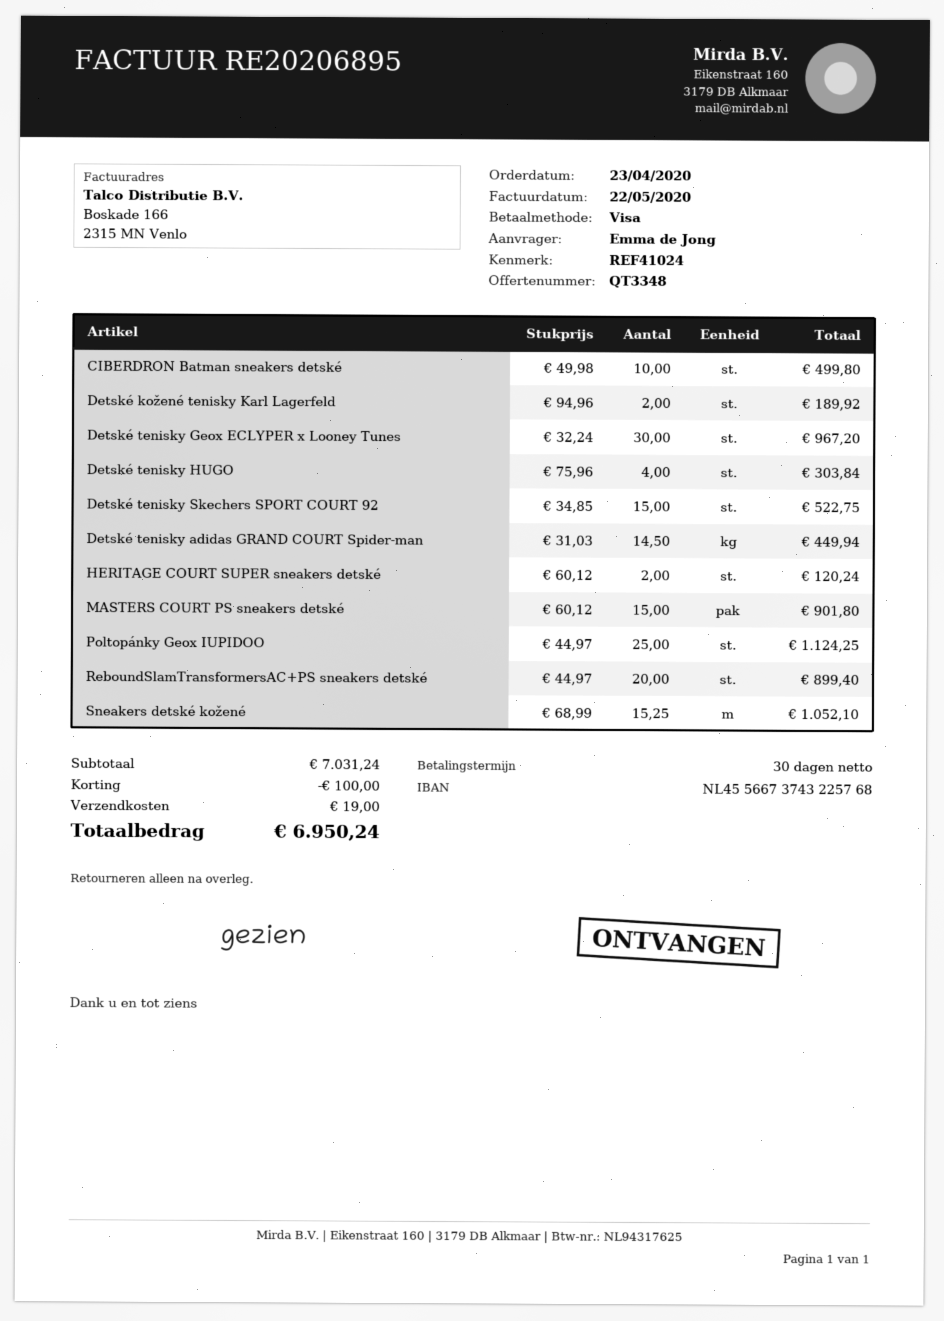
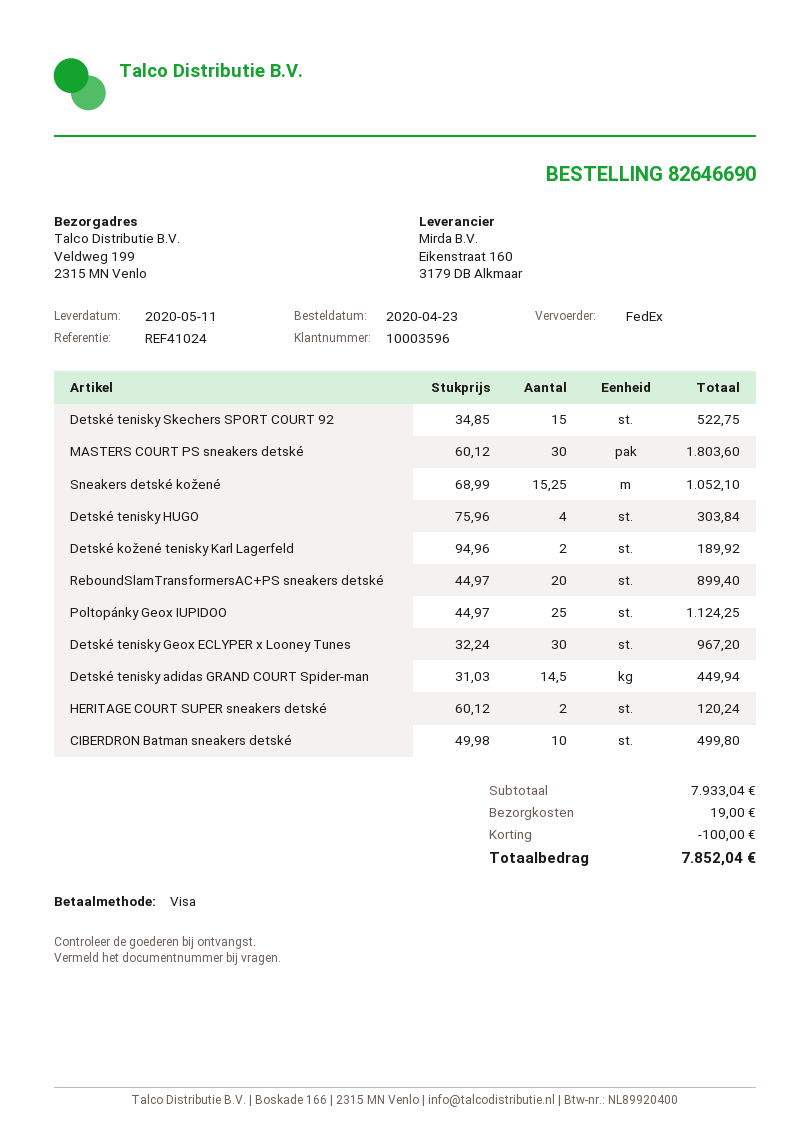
MASTERS COURT PS sneakers detské: 15 x 60.12 = 901.80 -> 30 x 60.12 = 1803.60
subtotal: 7031.24 -> 7933.04
total: 6950.24 -> 7852.04

